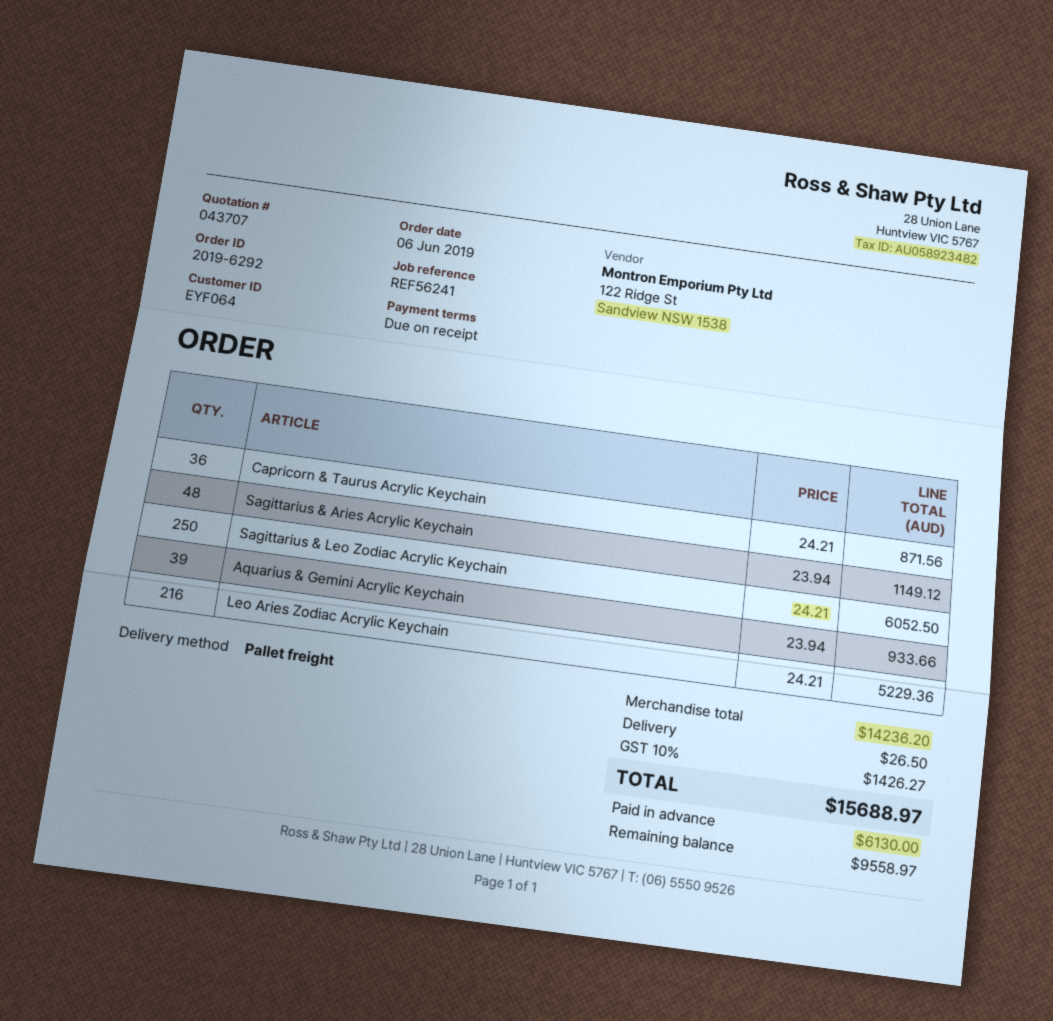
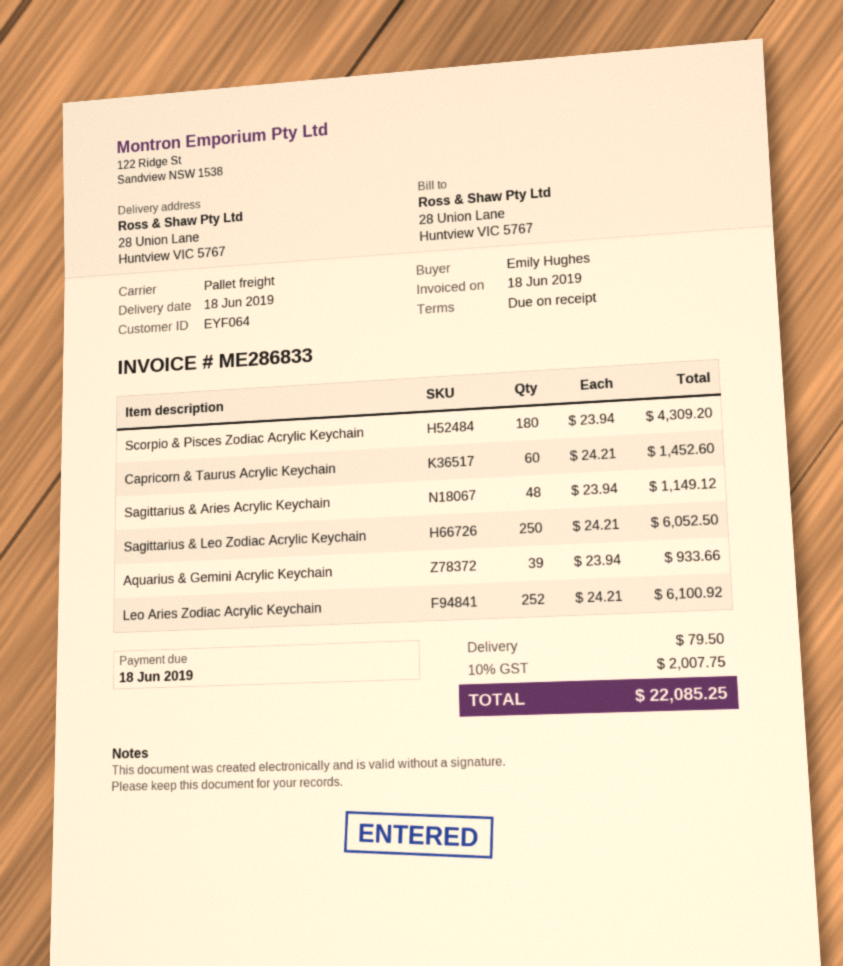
Capricorn & Taurus Acrylic Keychain: 36 x 24.21 = 871.56 -> 60 x 24.21 = 1452.60
Leo Aries Zodiac Acrylic Keychain: 216 x 24.21 = 5229.36 -> 252 x 24.21 = 6100.92
Scorpio & Pisces Zodiac Acrylic Keychain: none -> 180 x 23.94 = 4309.20
shipping: 26.50 -> 79.50
tax: 10% = 1426.27 -> 10% = 2007.75
total: 15688.97 -> 22085.25

